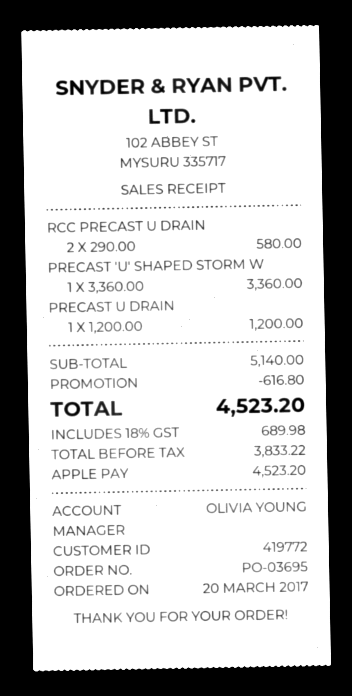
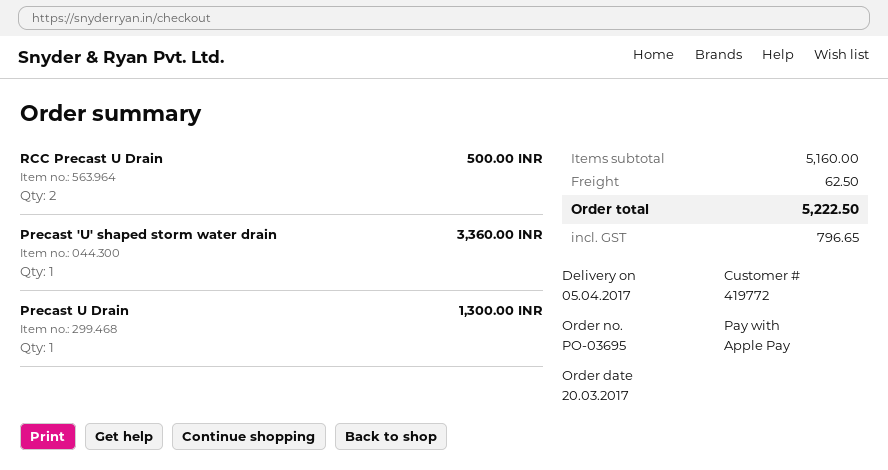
RCC PRECAST U DRAIN: 2 for 580.00 -> 2 for 500.00
PRECAST U DRAIN: 1 for 1200.00 -> 1 for 1300.00
subtotal: 5140.00 -> 5160.00
discount: 616.80 -> none
shipping: none -> 62.50
tax: 689.98 -> 796.65
total: 4523.20 -> 5222.50

